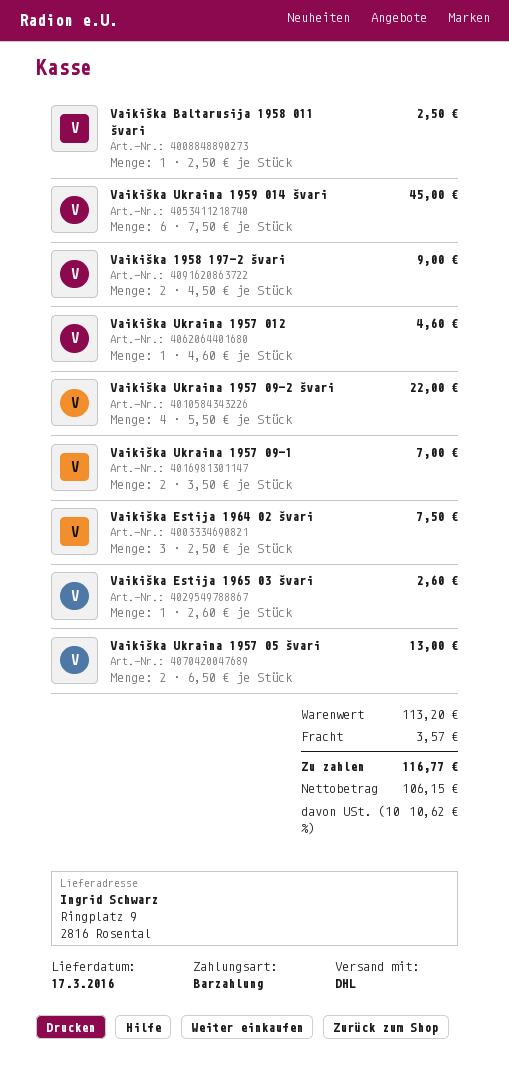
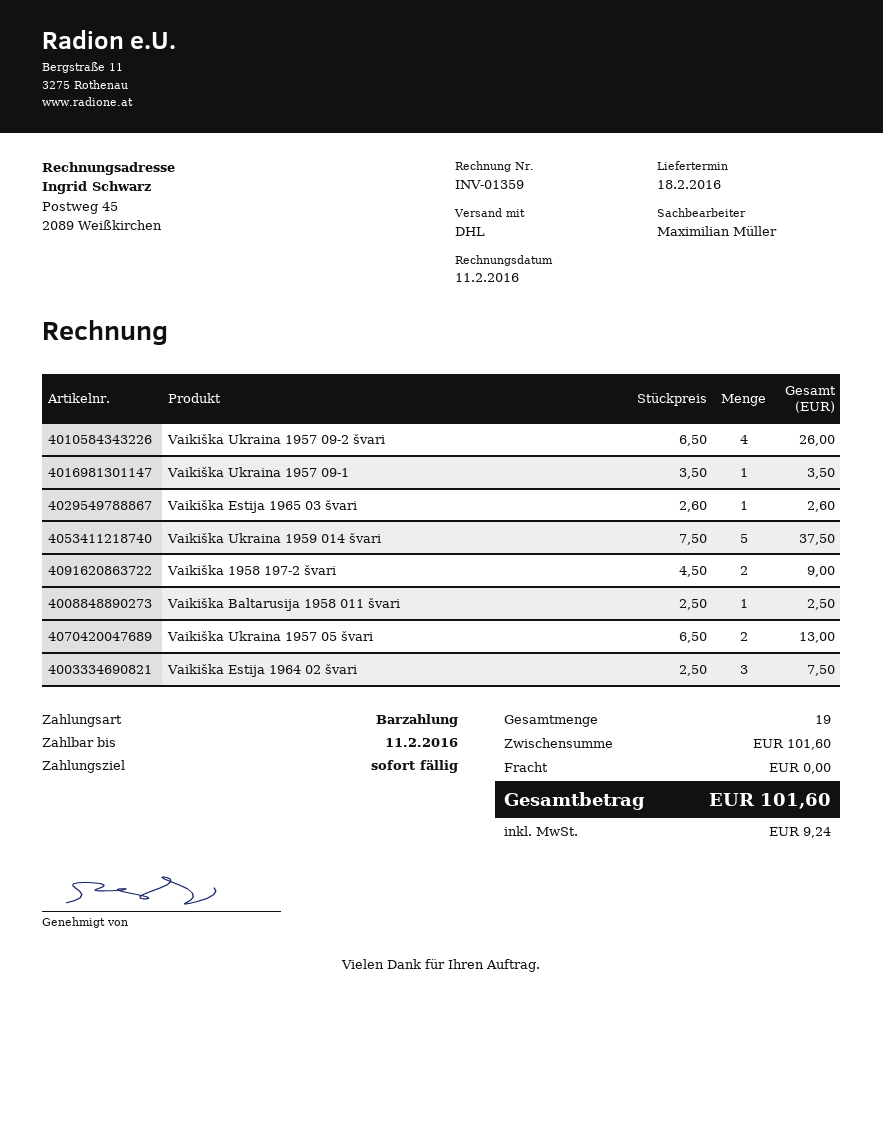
delivery date: 2016-03-17 -> 2016-02-18
Vaikiška Ukraina 1959 014 švari: 6 x 7.50 = 45.00 -> 5 x 7.50 = 37.50
Vaikiška Ukraina 1957 012: 1 x 4.60 = 4.60 -> none
Vaikiška Ukraina 1957 09-2 švari: 4 x 5.50 = 22.00 -> 4 x 6.50 = 26.00
Vaikiška Ukraina 1957 09-1: 2 x 3.50 = 7.00 -> 1 x 3.50 = 3.50
subtotal: 113.20 -> 101.60
shipping: 3.57 -> 0.00
tax: 10.62 -> 9.24
total: 116.77 -> 101.60

